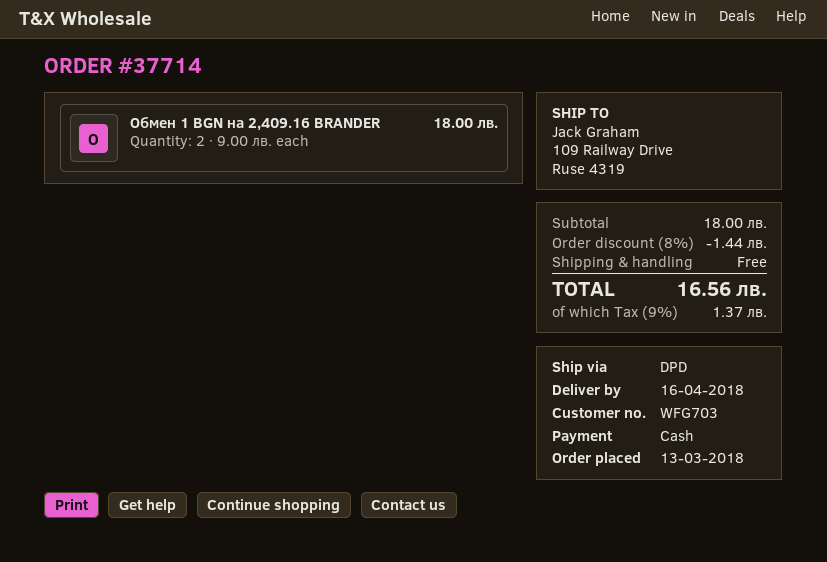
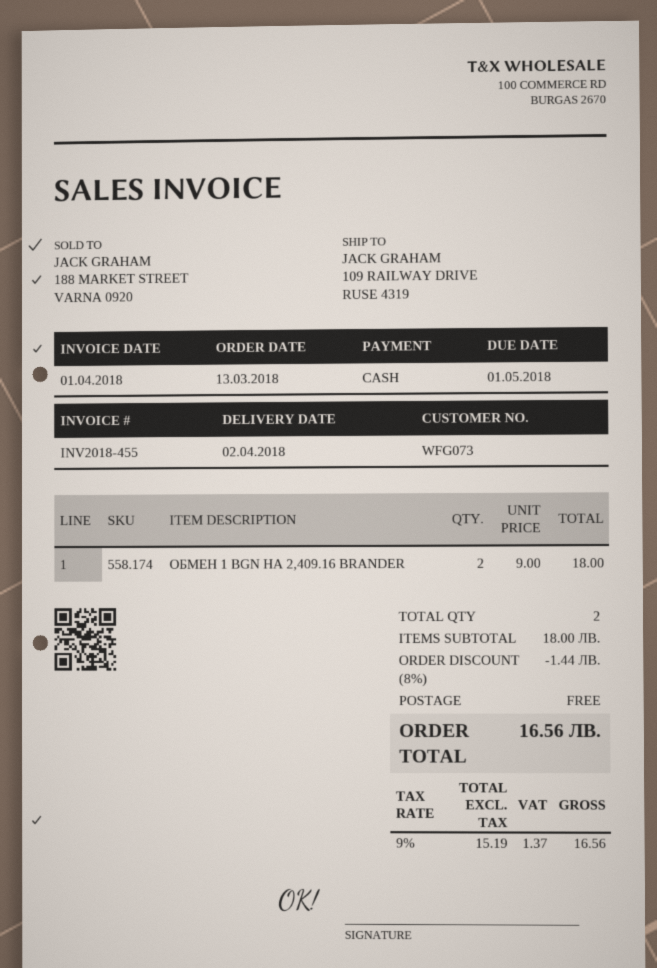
delivery date: 2018-04-16 -> 2018-04-02
customer number: WFG703 -> WFG073

